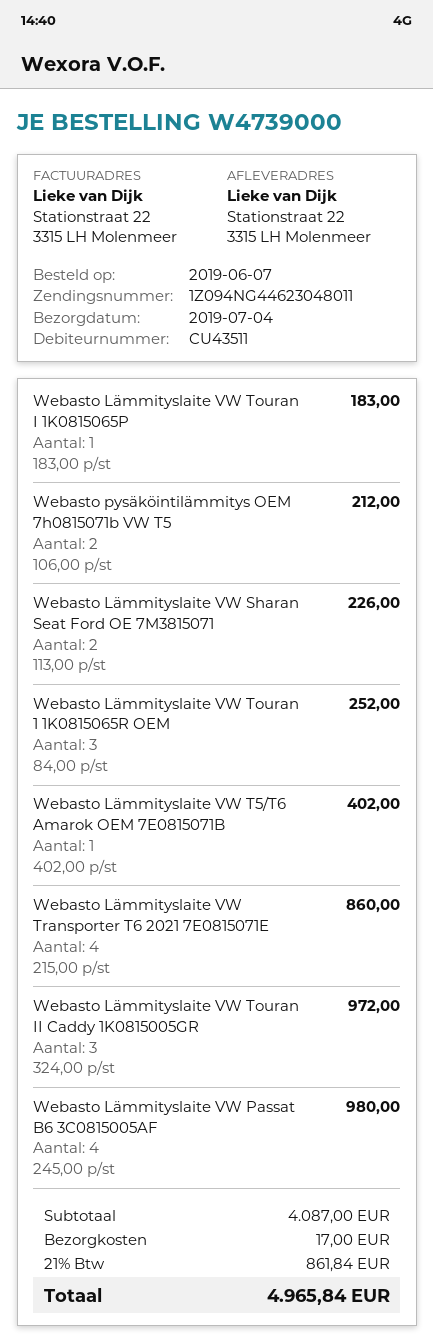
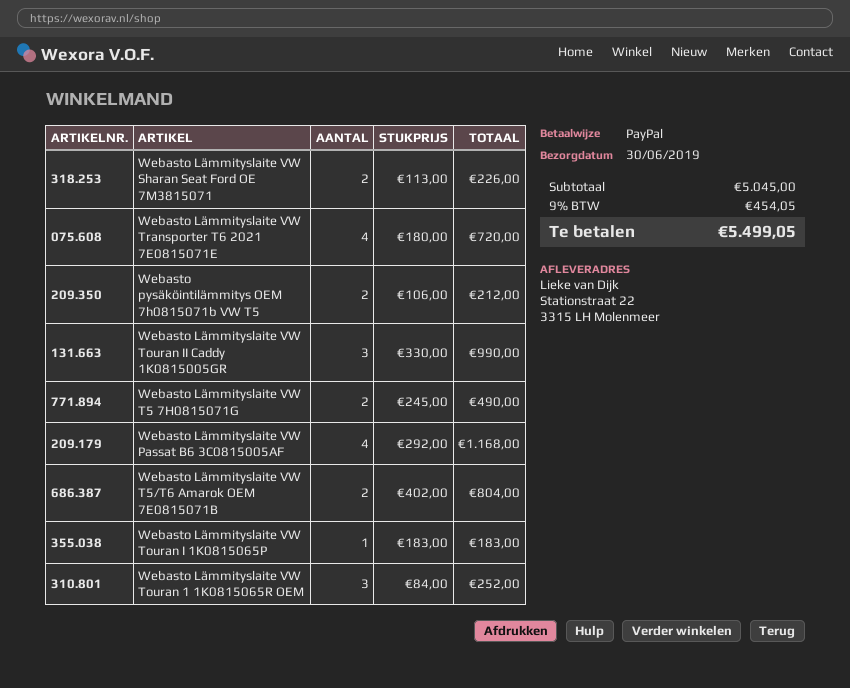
delivery date: 2019-07-04 -> 2019-06-30
Webasto Lämmityslaite VW T5/T6 Amarok OEM 7E0815071B: 1 x 402.00 = 402.00 -> 2 x 402.00 = 804.00
Webasto Lämmityslaite VW Transporter T6 2021 7E0815071E: 4 x 215.00 = 860.00 -> 4 x 180.00 = 720.00
Webasto Lämmityslaite VW Touran II Caddy 1K0815005GR: 3 x 324.00 = 972.00 -> 3 x 330.00 = 990.00
Webasto Lämmityslaite VW Passat B6 3C0815005AF: 4 x 245.00 = 980.00 -> 4 x 292.00 = 1168.00
Webasto Lämmityslaite VW T5 7H0815071G: none -> 2 x 245.00 = 490.00
subtotal: 4087.00 -> 5045.00
shipping: 17.00 -> none
tax: 21% = 861.84 -> 9% = 454.05
total: 4965.84 -> 5499.05

